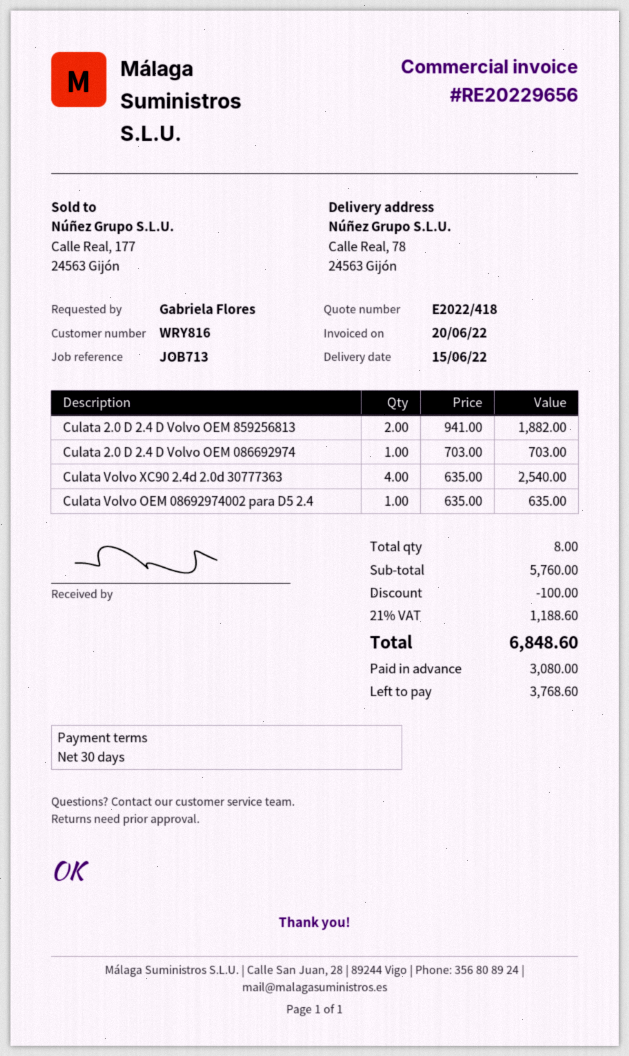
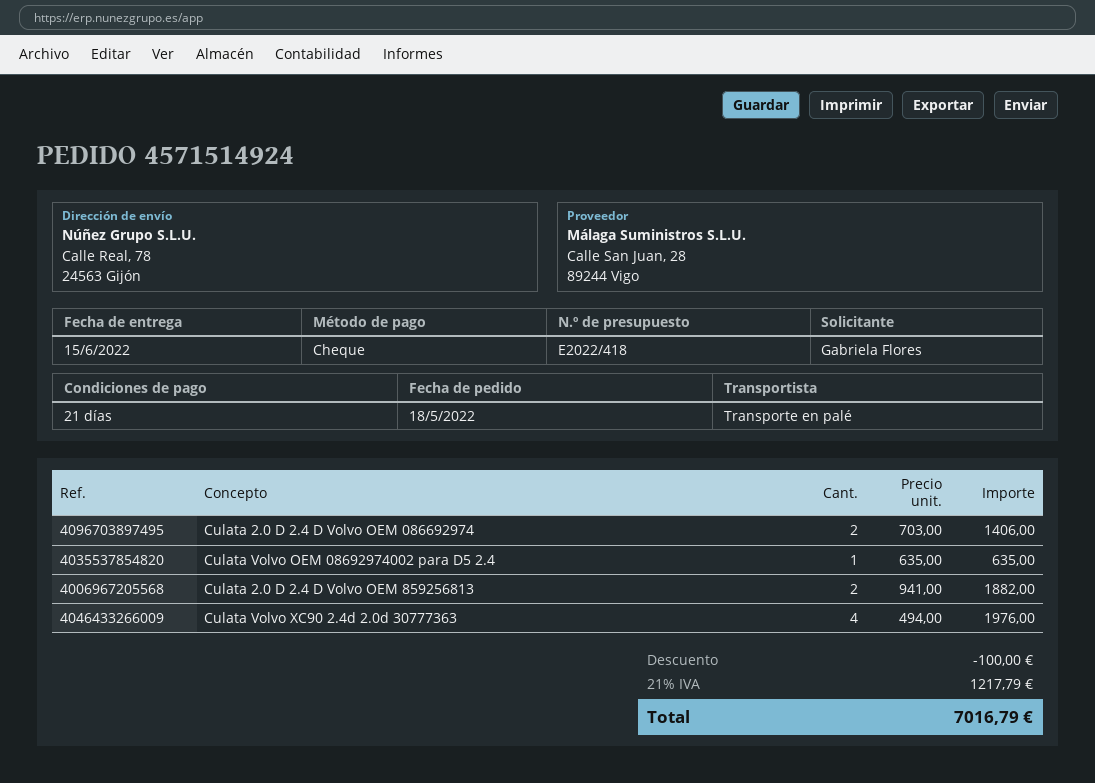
payment terms: 30 days -> 21 days
Culata 2.0 D 2.4 D Volvo OEM 086692974: 1 x 703.00 = 703.00 -> 2 x 703.00 = 1406.00
Culata Volvo XC90 2.4d 2.0d 30777363: 4 x 635.00 = 2540.00 -> 4 x 494.00 = 1976.00
tax: 21% = 1188.60 -> 21% = 1217.79
total: 6848.60 -> 7016.79

